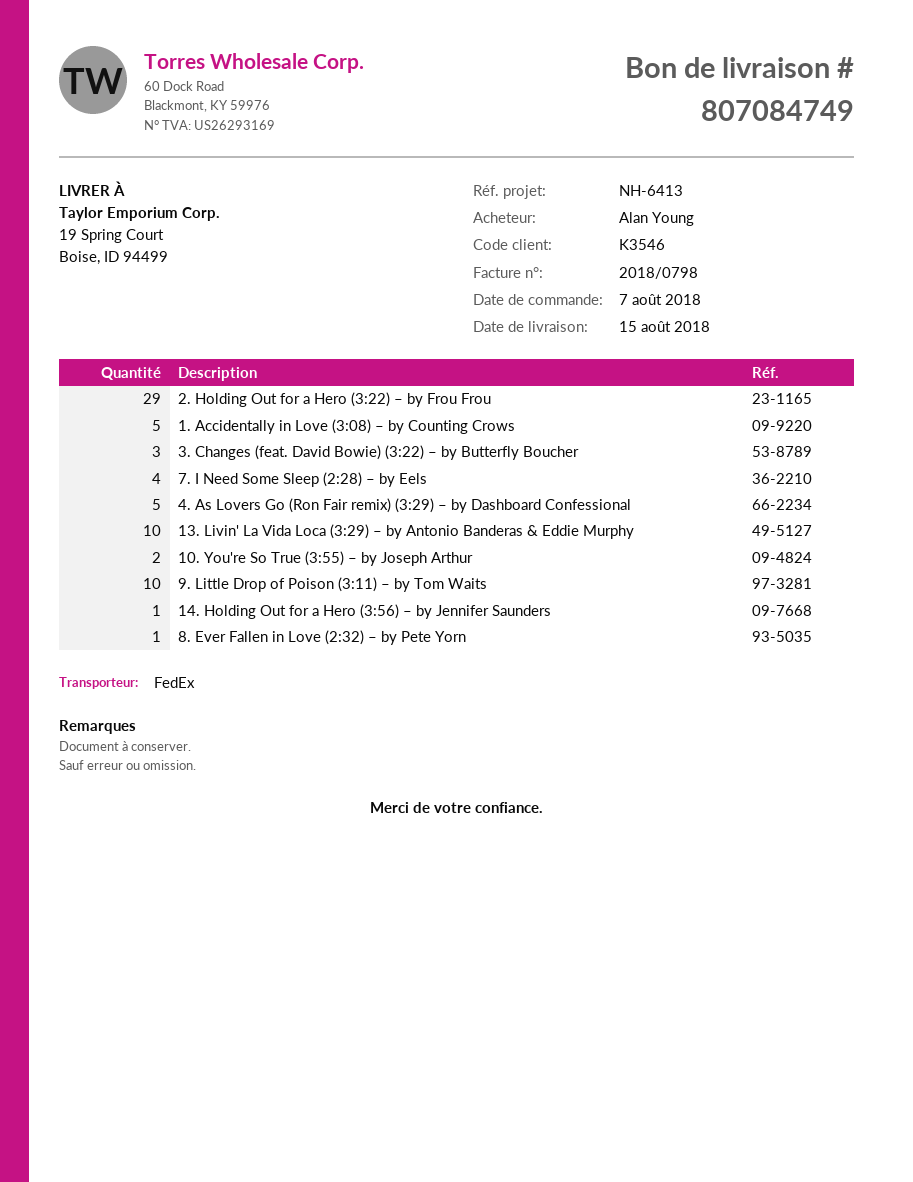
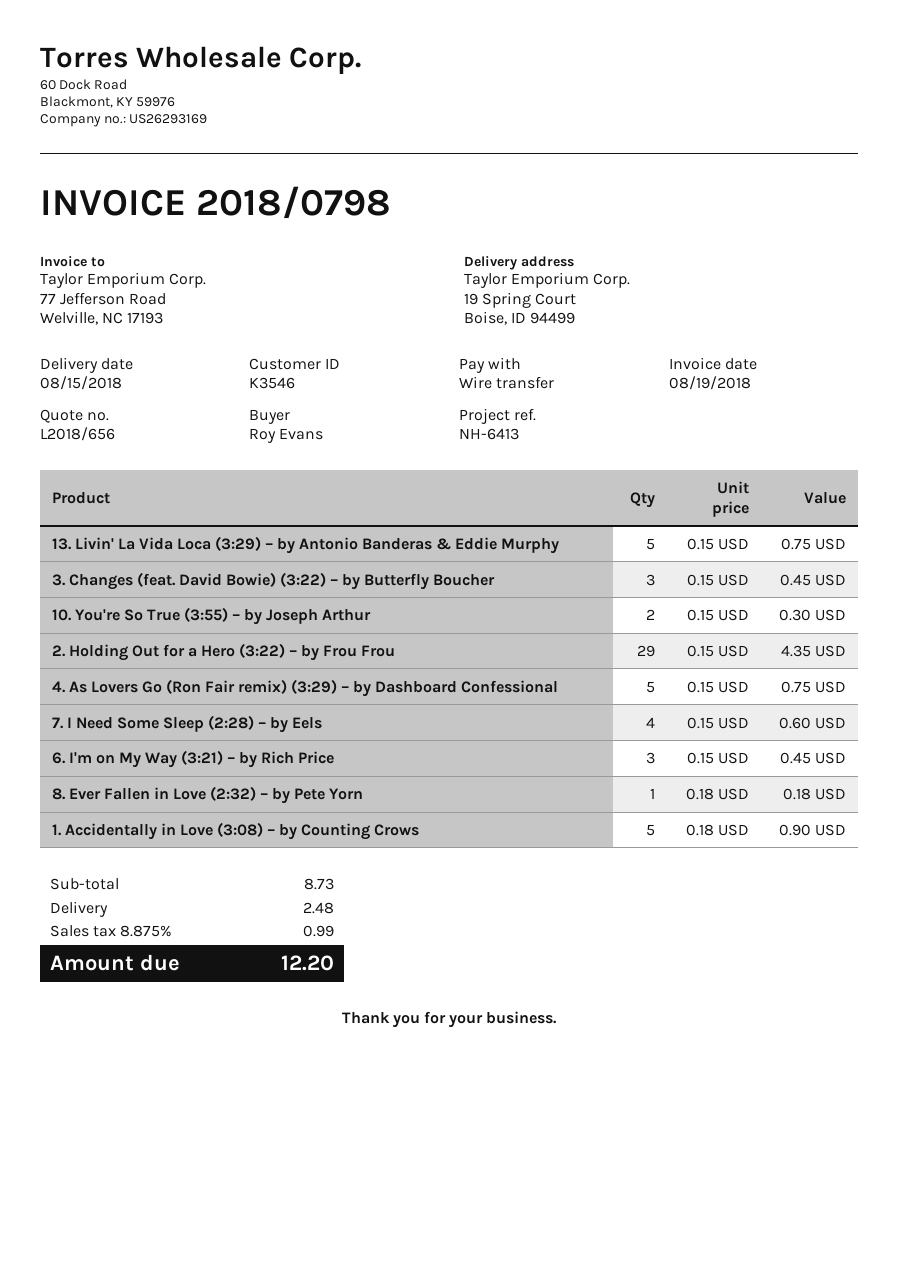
ordered by: Alan Young -> Roy Evans
13. Livin' La Vida Loca (3:29) – by Antonio Banderas & Eddie Murphy: 10 -> 5
9. Little Drop of Poison (3:11) – by Tom Waits: 10 -> none
14. Holding Out for a Hero (3:56) – by Jennifer Saunders: 1 -> none
6. I'm on My Way (3:21) – by Rich Price: none -> 3

